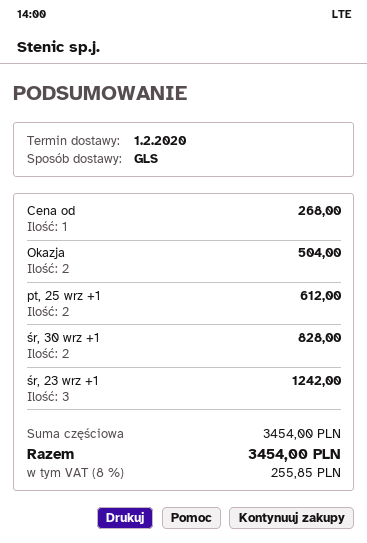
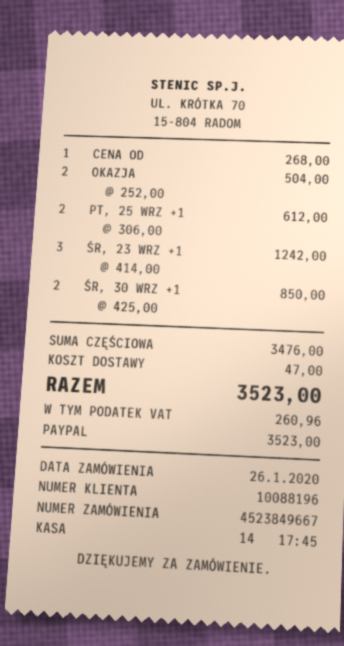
śr, 30 wrz +1: 2 for 828.00 -> 2 for 850.00
subtotal: 3454.00 -> 3476.00
shipping: none -> 47.00
tax: 255.85 -> 260.96
total: 3454.00 -> 3523.00

